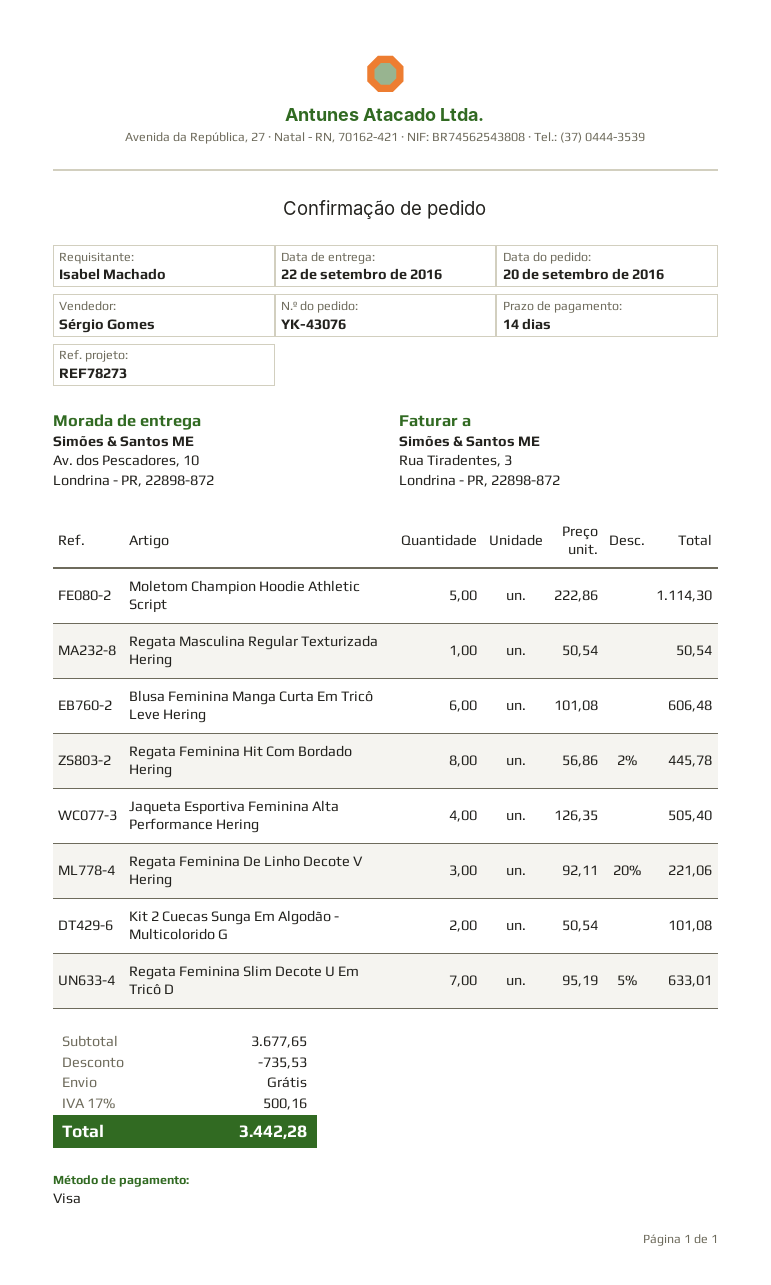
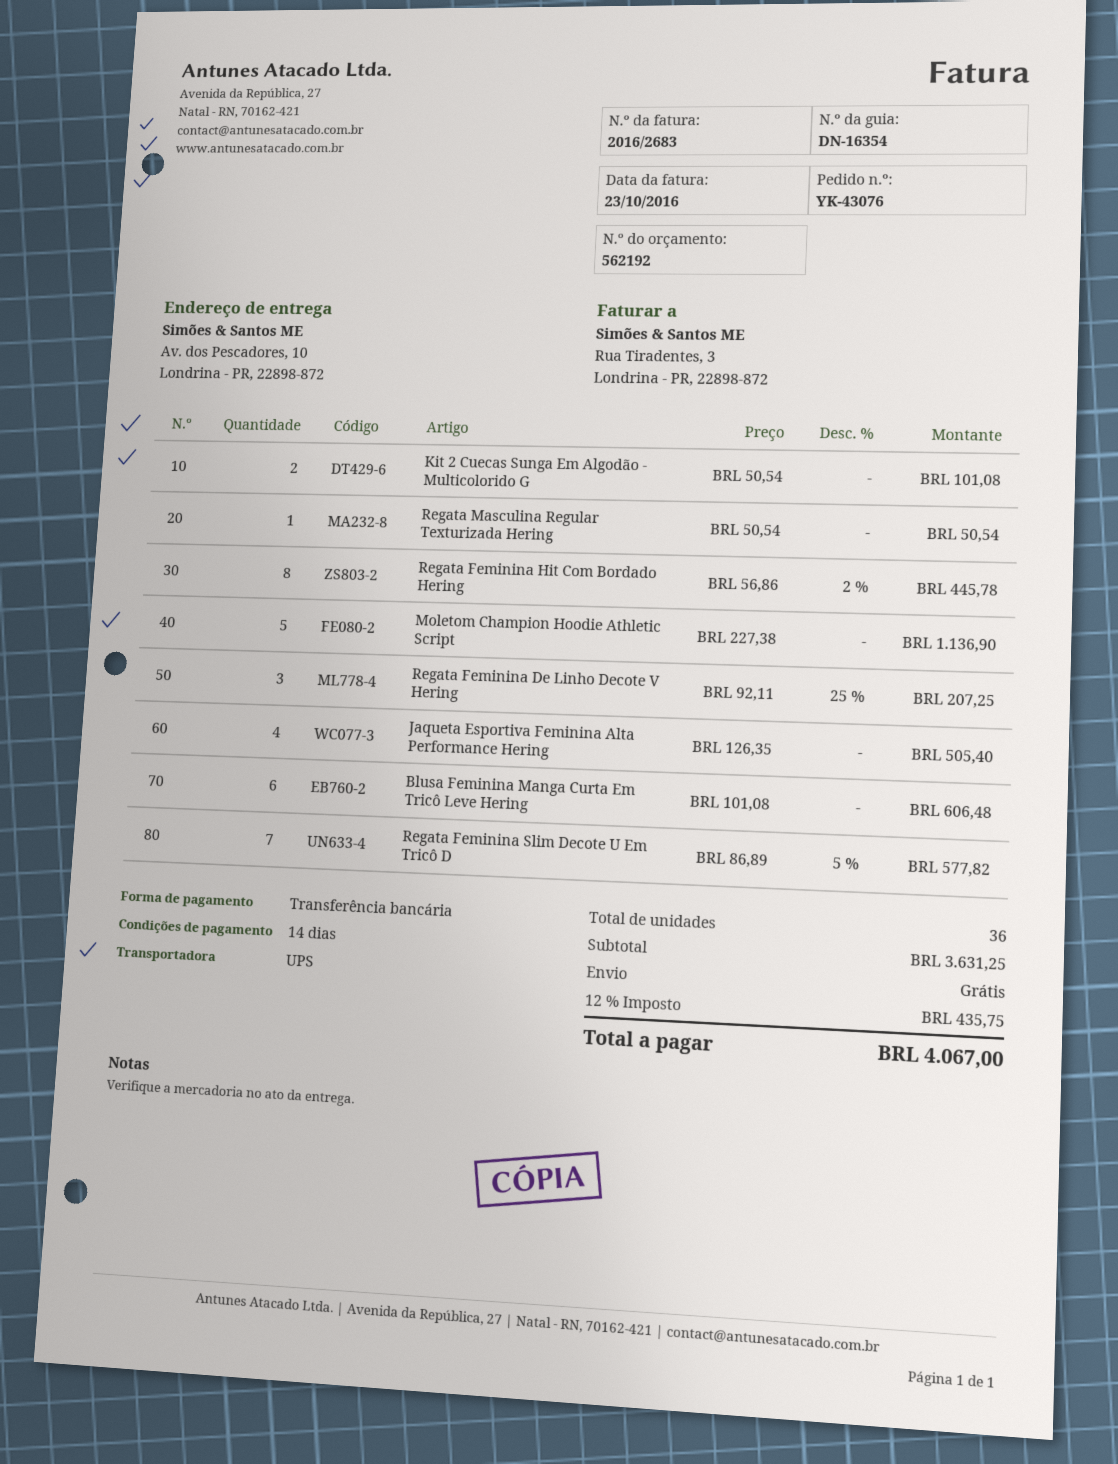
payment method: Visa -> bank transfer
Moletom Champion Hoodie Athletic Script: 5 x 222.86 = 1114.30 -> 5 x 227.38 = 1136.90
Regata Feminina De Linho Decote V Hering: 3 x 92.11 - 20% = 221.06 -> 3 x 92.11 - 25% = 207.25
Regata Feminina Slim Decote U Em Tricô D: 7 x 95.19 - 5% = 633.01 -> 7 x 86.89 - 5% = 577.82
subtotal: 3677.65 -> 3631.25
discount: 735.53 -> none
tax: 17% = 500.16 -> 12% = 435.75
total: 3442.28 -> 4067.00

